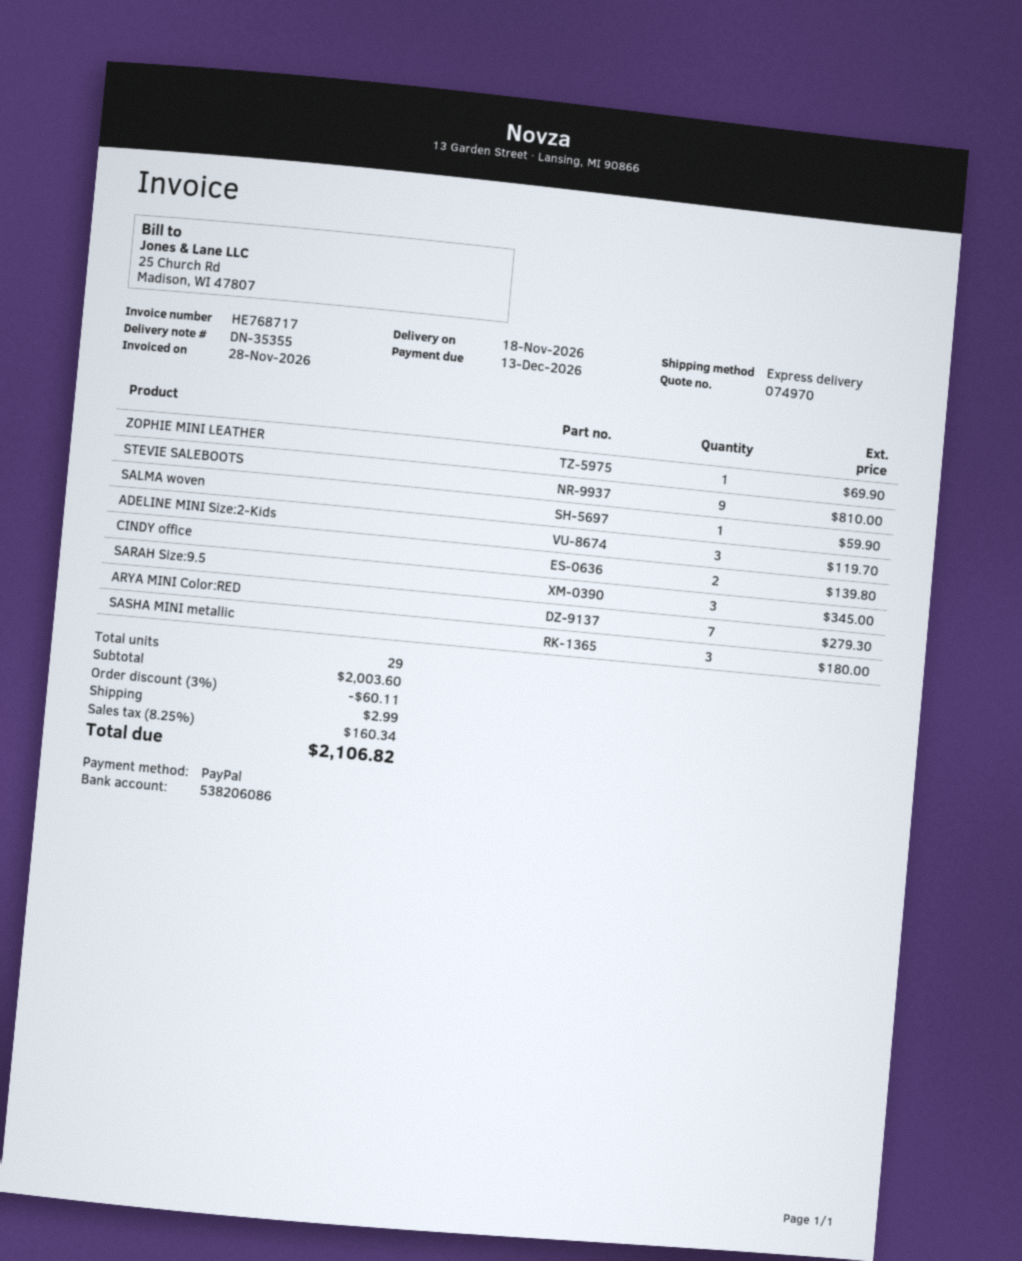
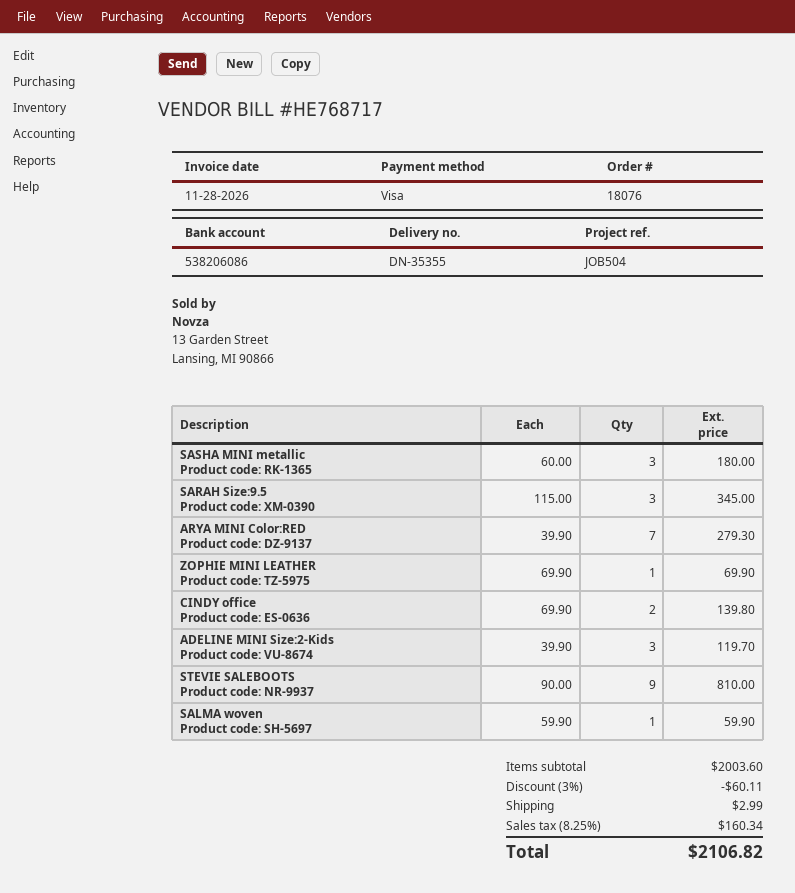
payment method: PayPal -> Visa

